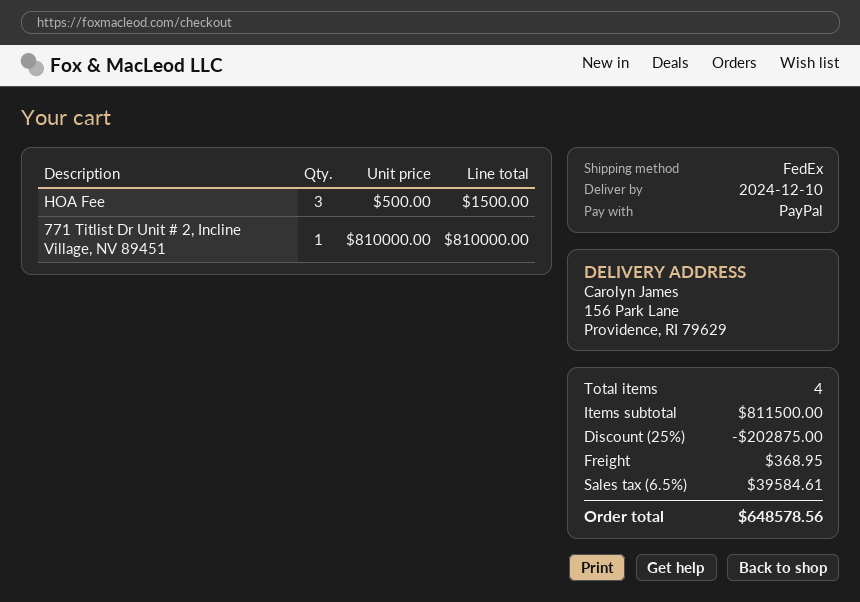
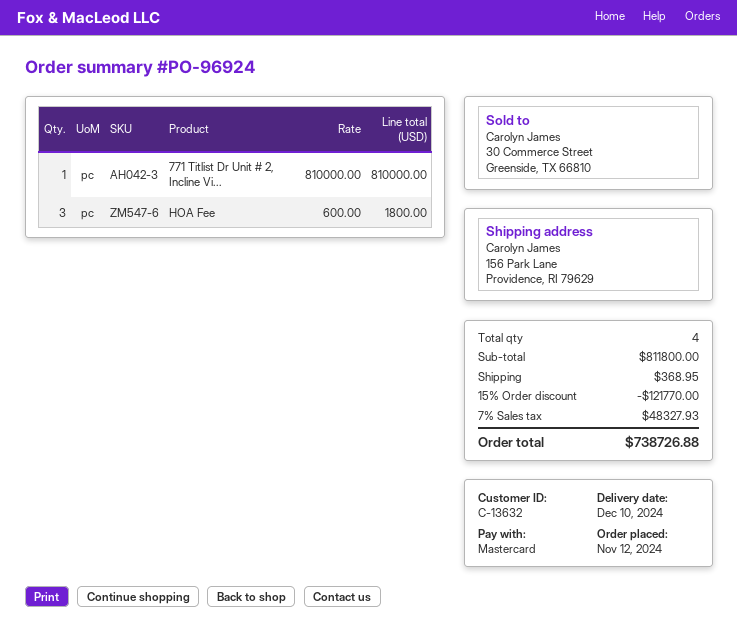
payment method: PayPal -> Mastercard
HOA Fee: 3 x 500.00 = 1500.00 -> 3 x 600.00 = 1800.00
subtotal: 811500.00 -> 811800.00
discount: 25% = 202875.00 -> 15% = 121770.00
tax: 6.5% = 39584.61 -> 7% = 48327.93
total: 648578.56 -> 738726.88

